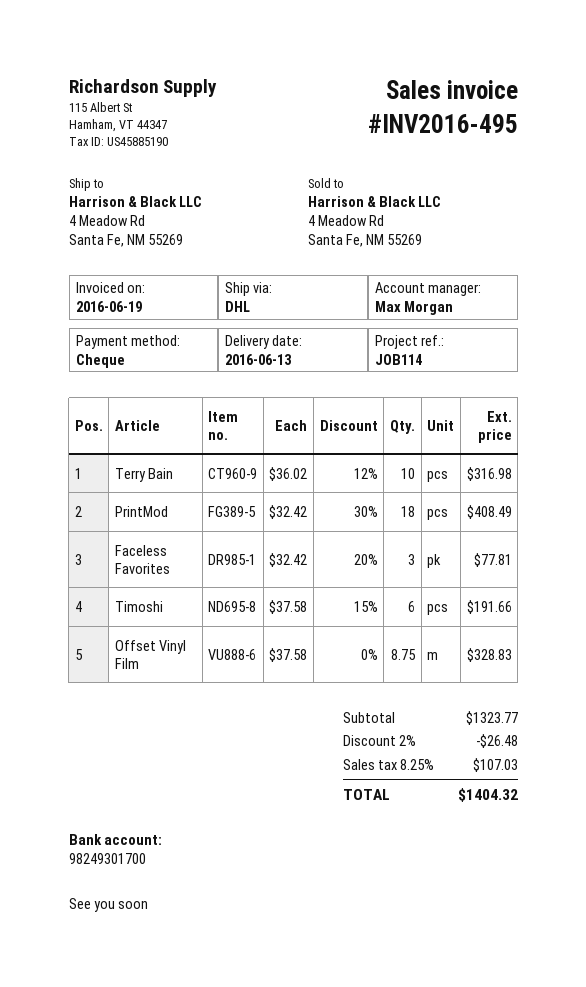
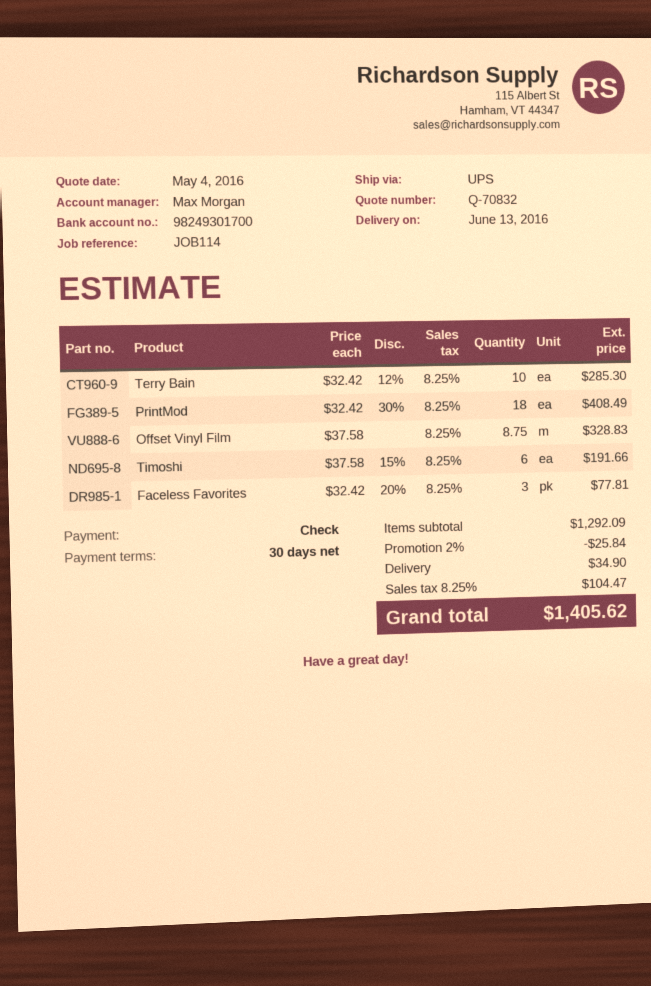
shipping method: DHL -> UPS
Terry Bain: 10 x 36.02 - 12% = 316.98 -> 10 x 32.42 - 12% = 285.30
subtotal: 1323.77 -> 1292.09
discount: 2% = 26.48 -> 2% = 25.84
shipping: none -> 34.90
tax: 8.25% = 107.03 -> 8.25% = 104.47
total: 1404.32 -> 1405.62

